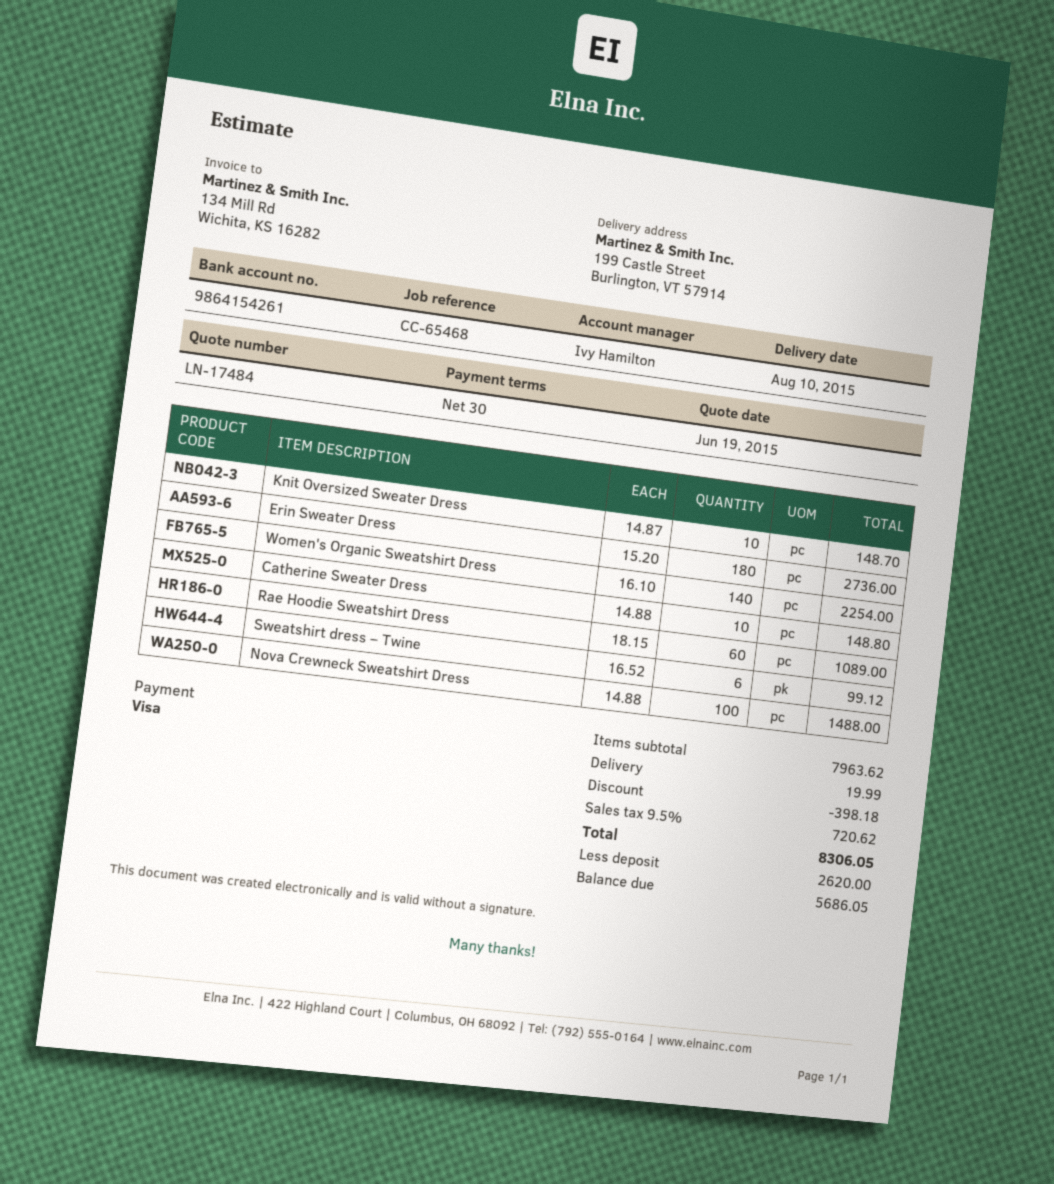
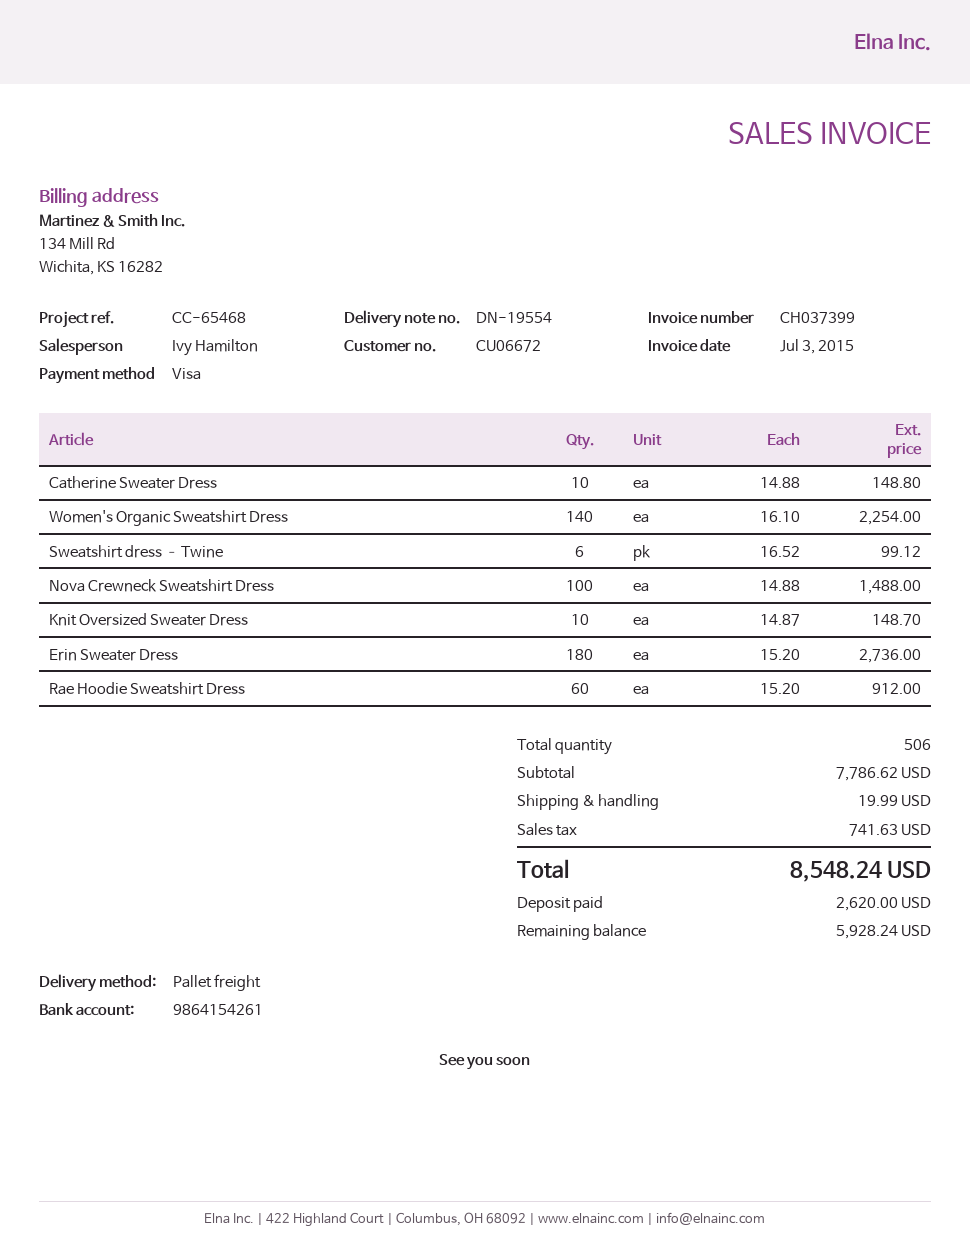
Rae Hoodie Sweatshirt Dress: 60 x 18.15 = 1089.00 -> 60 x 15.20 = 912.00
subtotal: 7963.62 -> 7786.62
discount: 398.18 -> none
tax: 720.62 -> 741.63
total: 8306.05 -> 8548.24
balance: 5686.05 -> 5928.24

